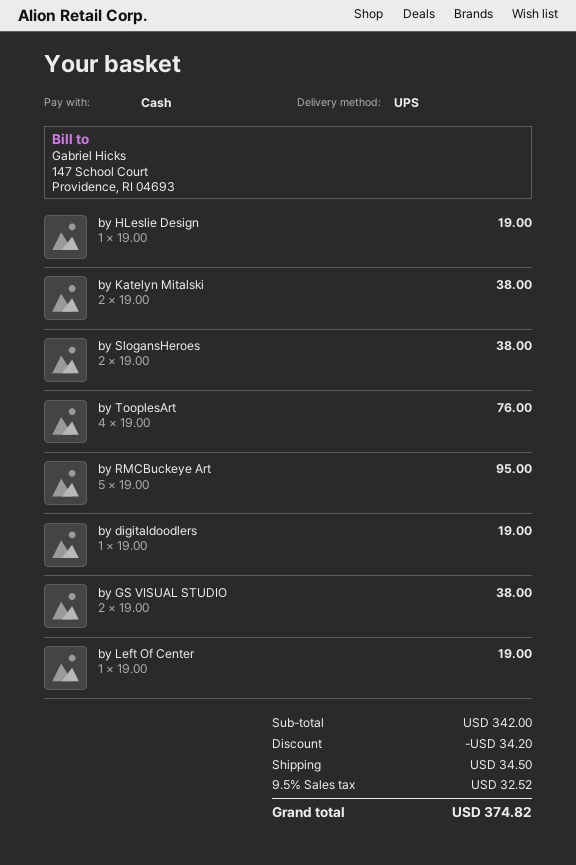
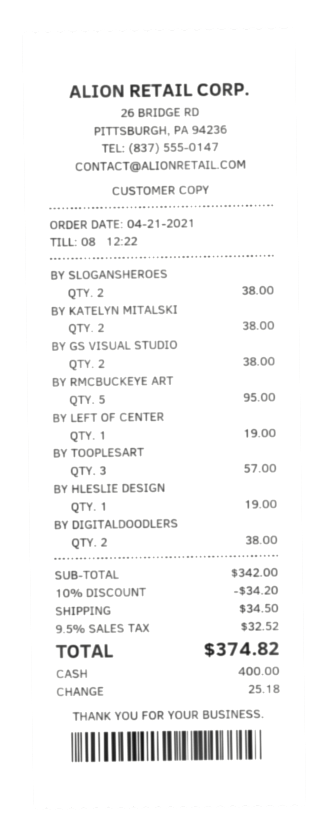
by TooplesArt: 4 for 76.00 -> 3 for 57.00
by digitaldoodlers: 1 for 19.00 -> 2 for 38.00

